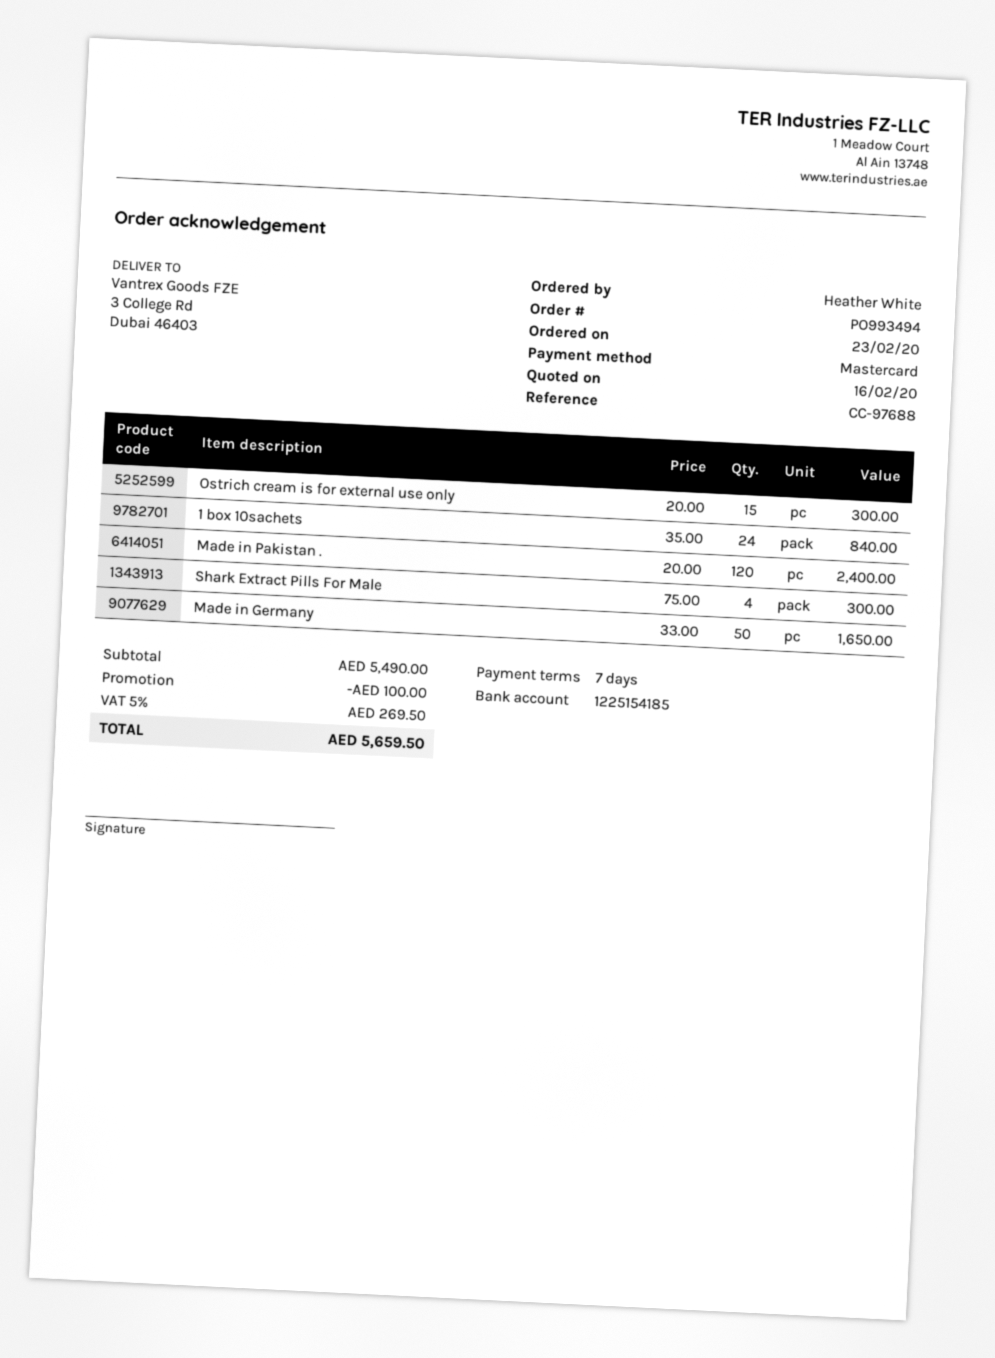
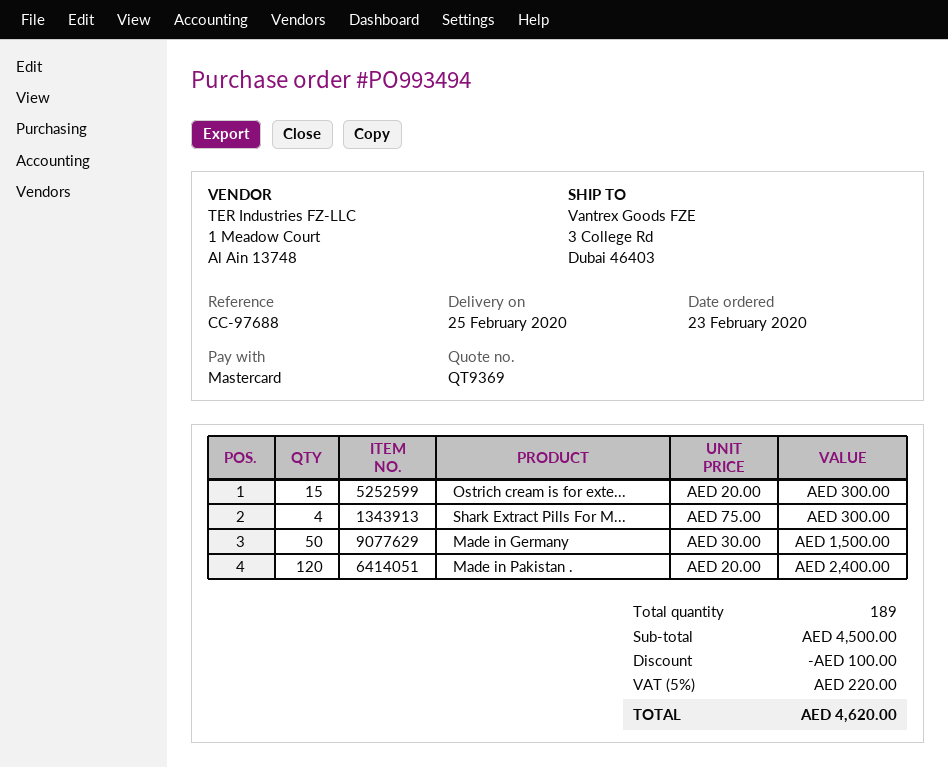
1 box 10sachets: 24 x 35.00 = 840.00 -> none
Made in Germany: 50 x 33.00 = 1650.00 -> 50 x 30.00 = 1500.00
subtotal: 5490.00 -> 4500.00
tax: 5% = 269.50 -> 5% = 220.00
total: 5659.50 -> 4620.00

